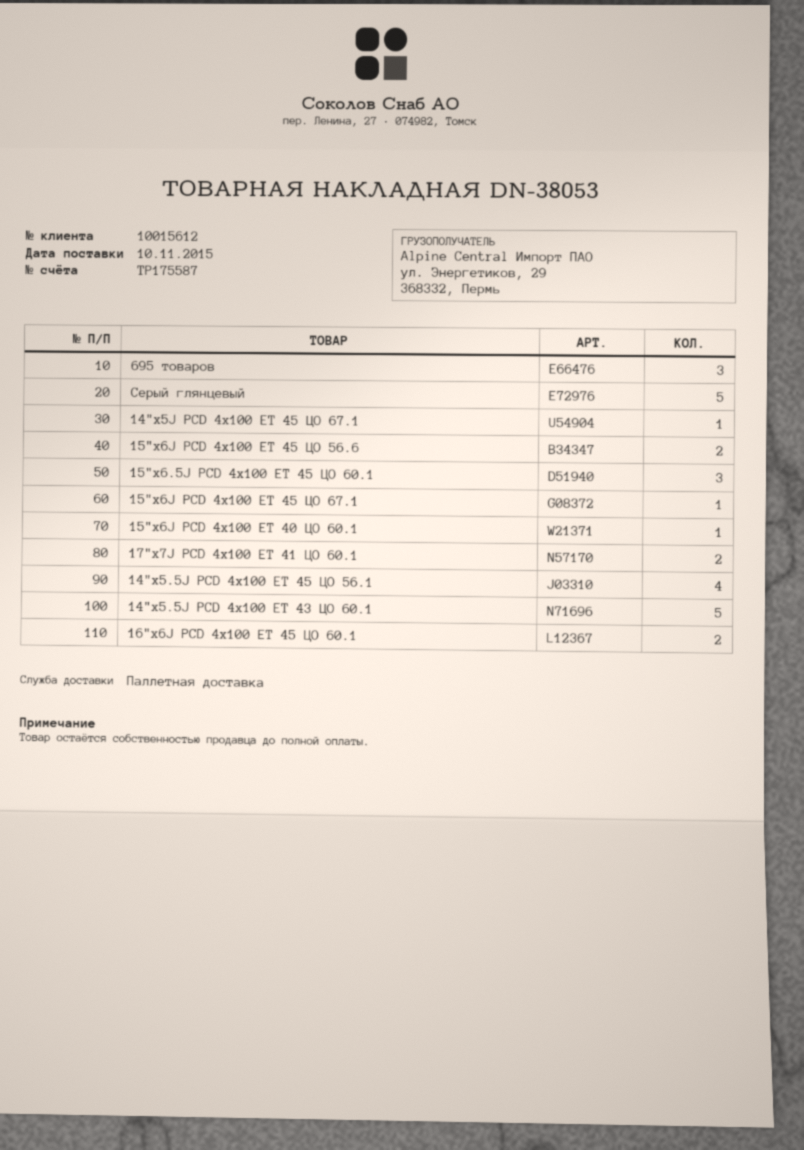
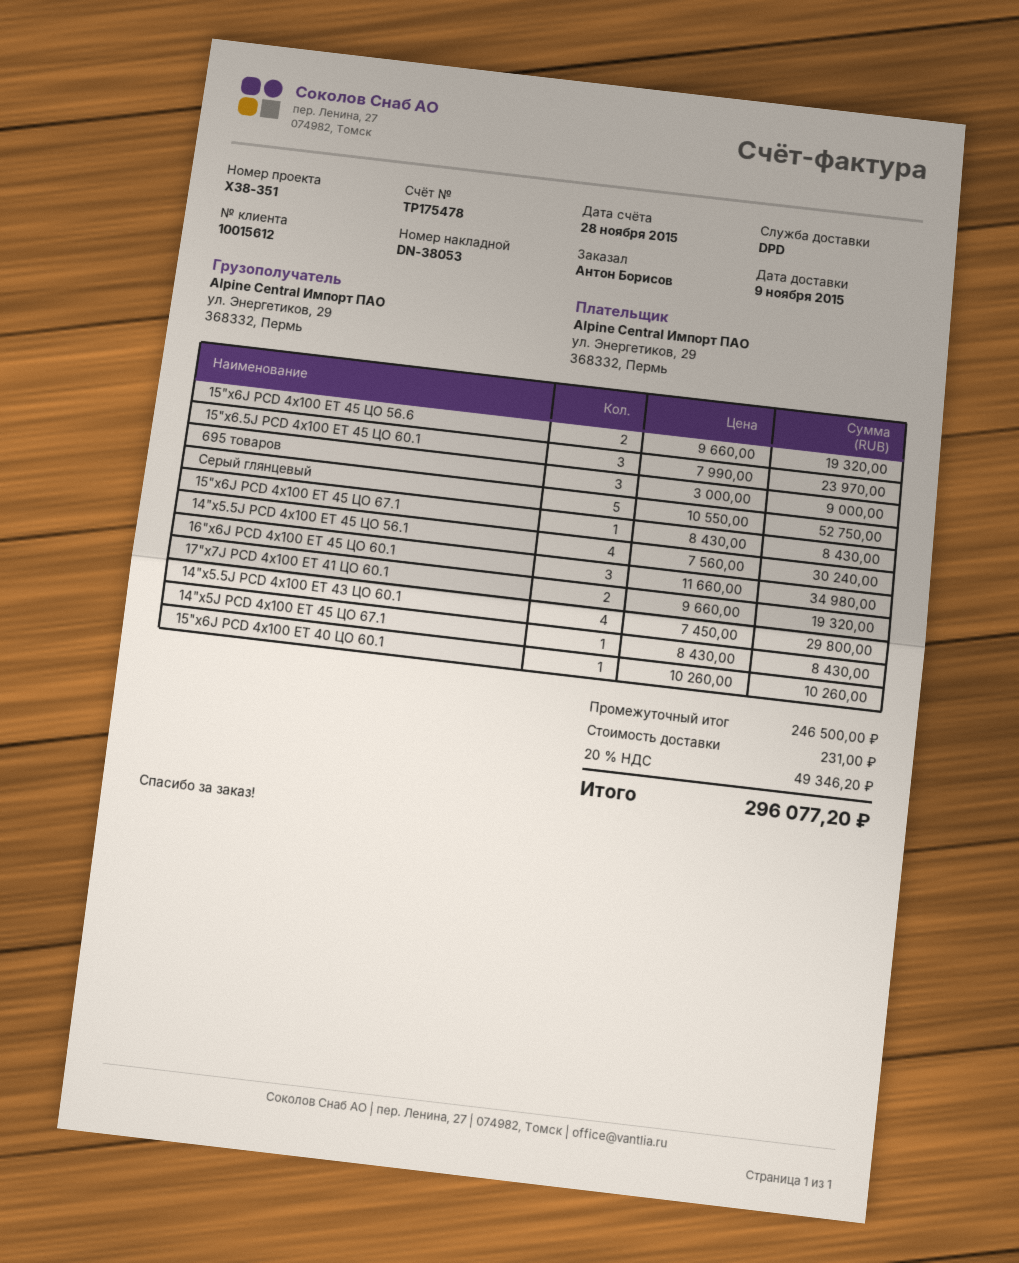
delivery date: 2015-11-10 -> 2015-11-09
invoice number: TP175587 -> TP175478
shipping method: pallet freight -> DPD
14"x5.5J PCD 4x100 ЕТ 43 ЦО 60.1: 5 -> 4
16"x6J PCD 4x100 ЕТ 45 ЦО 60.1: 2 -> 3

